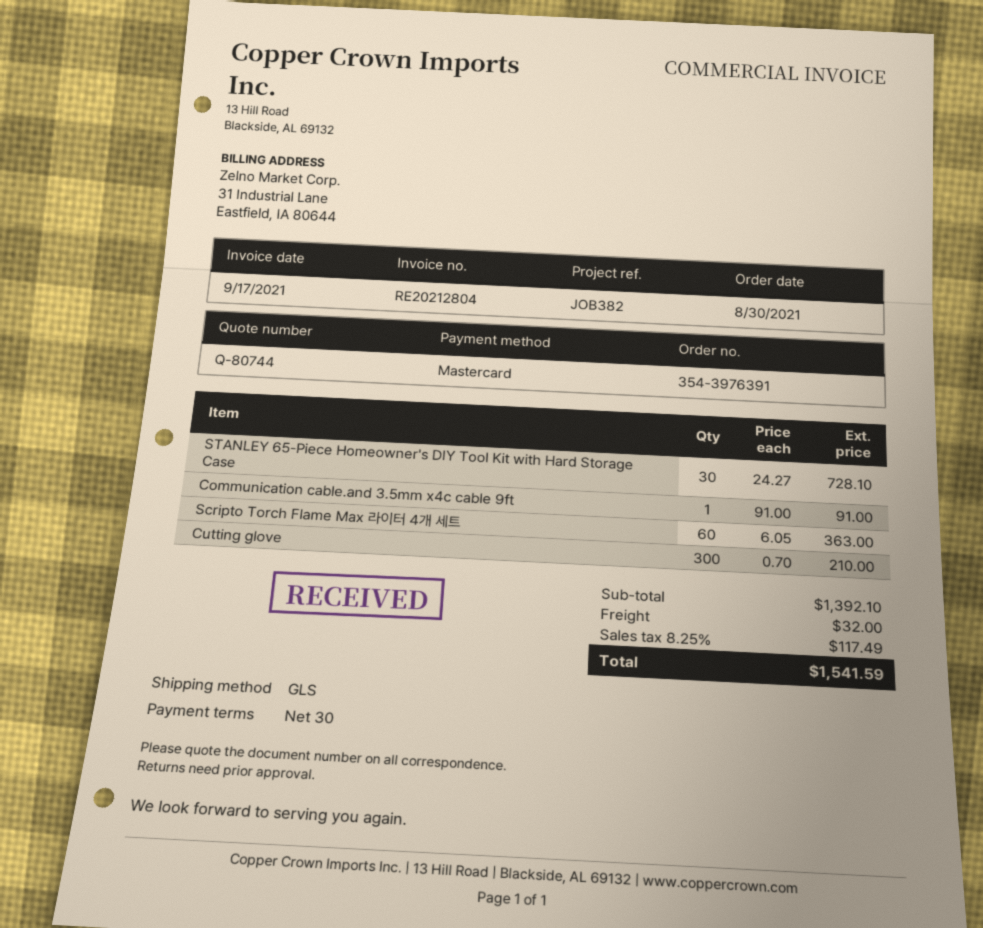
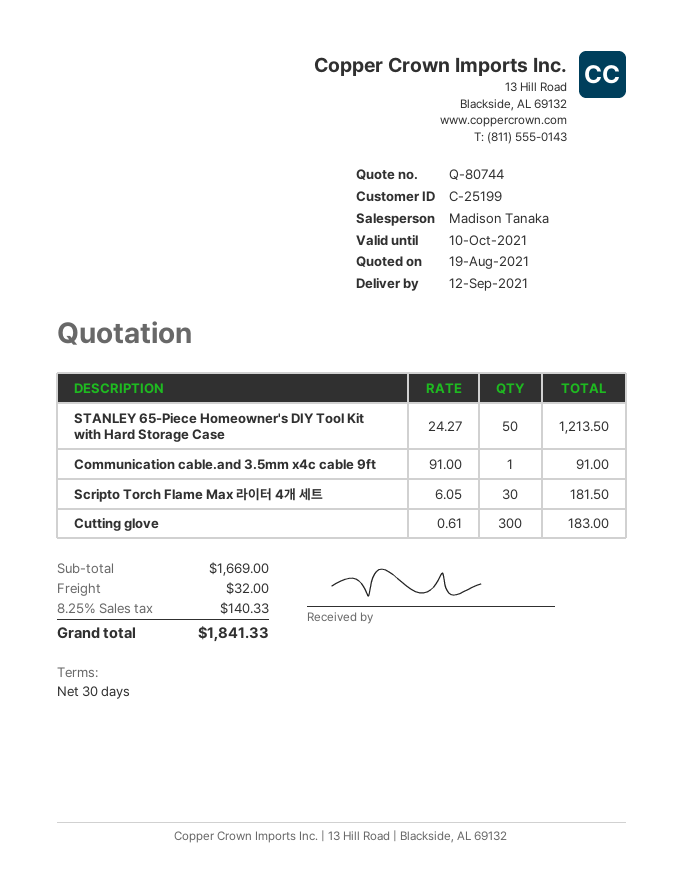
STANLEY 65-Piece Homeowner's DIY Tool Kit with Hard Storage Case: 30 x 24.27 = 728.10 -> 50 x 24.27 = 1213.50
Scripto Torch Flame Max 라이터 4개 세트: 60 x 6.05 = 363.00 -> 30 x 6.05 = 181.50
Cutting glove: 300 x 0.70 = 210.00 -> 300 x 0.61 = 183.00
subtotal: 1392.10 -> 1669.00
tax: 8.25% = 117.49 -> 8.25% = 140.33
total: 1541.59 -> 1841.33

